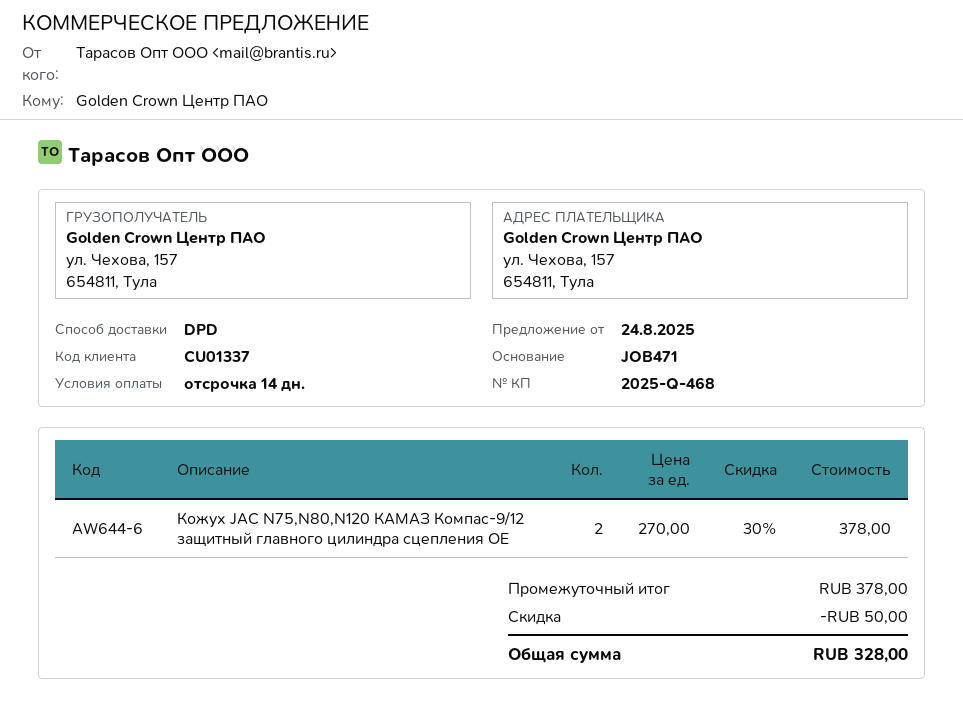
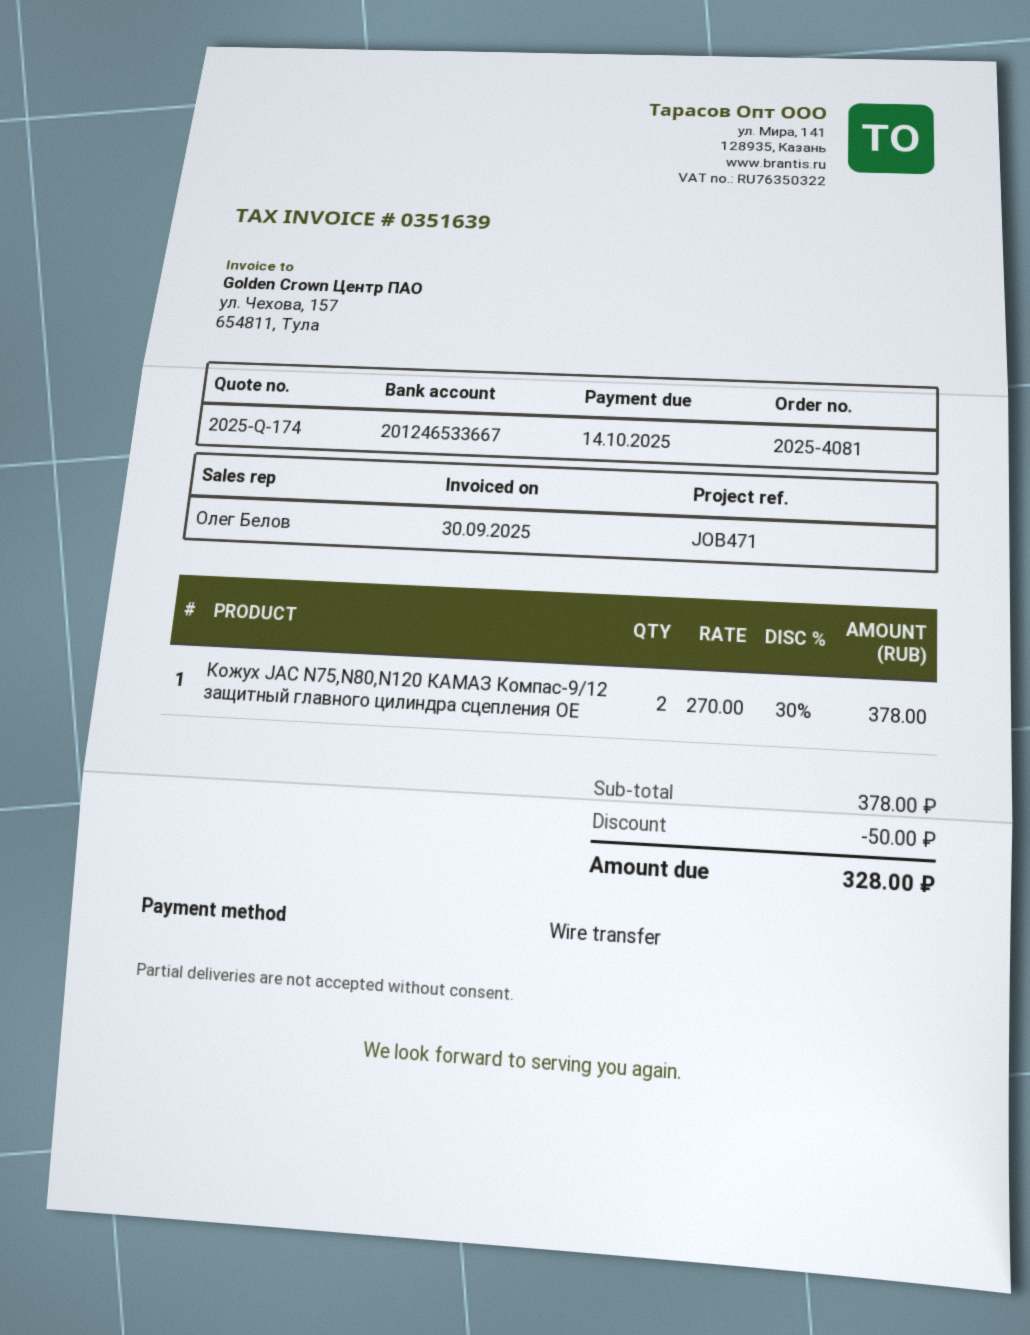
quote number: 2025-Q-468 -> 2025-Q-174

